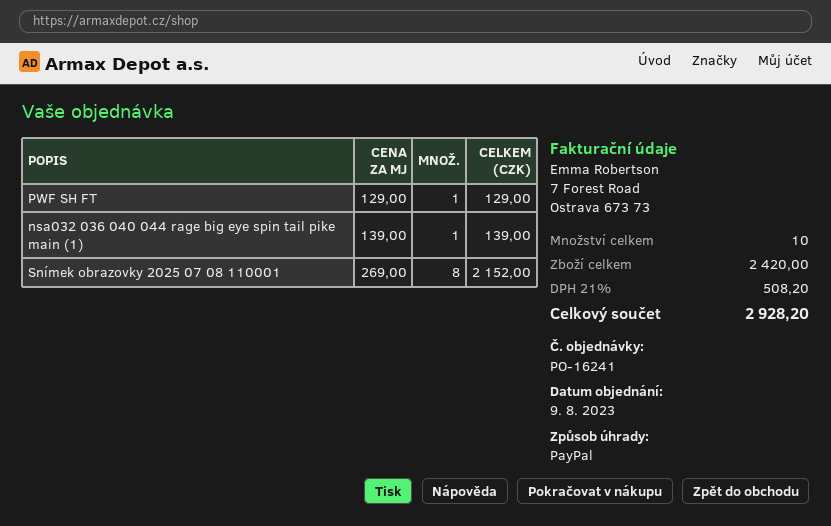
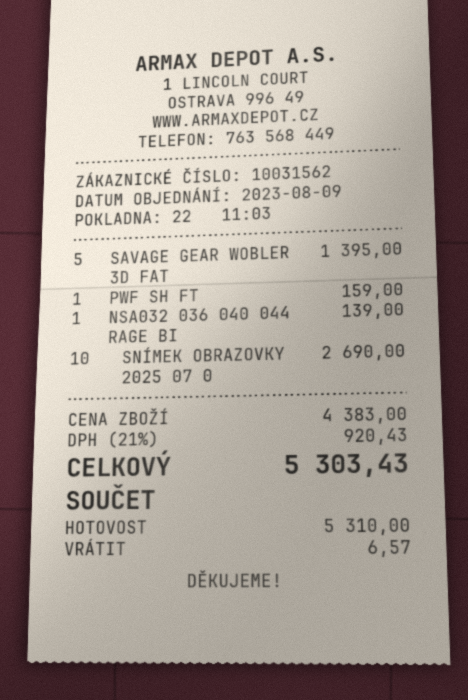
payment method: PayPal -> cash
PWF SH FT: 1 for 129.00 -> 1 for 159.00
Snímek obrazovky 2025 07 08 110001: 8 for 2152.00 -> 10 for 2690.00
SAVAGE GEAR WOBLER 3D FAT: none -> 5 for 1395.00
subtotal: 2420.00 -> 4383.00
tax: 21% = 508.20 -> 21% = 920.43
total: 2928.20 -> 5303.43

